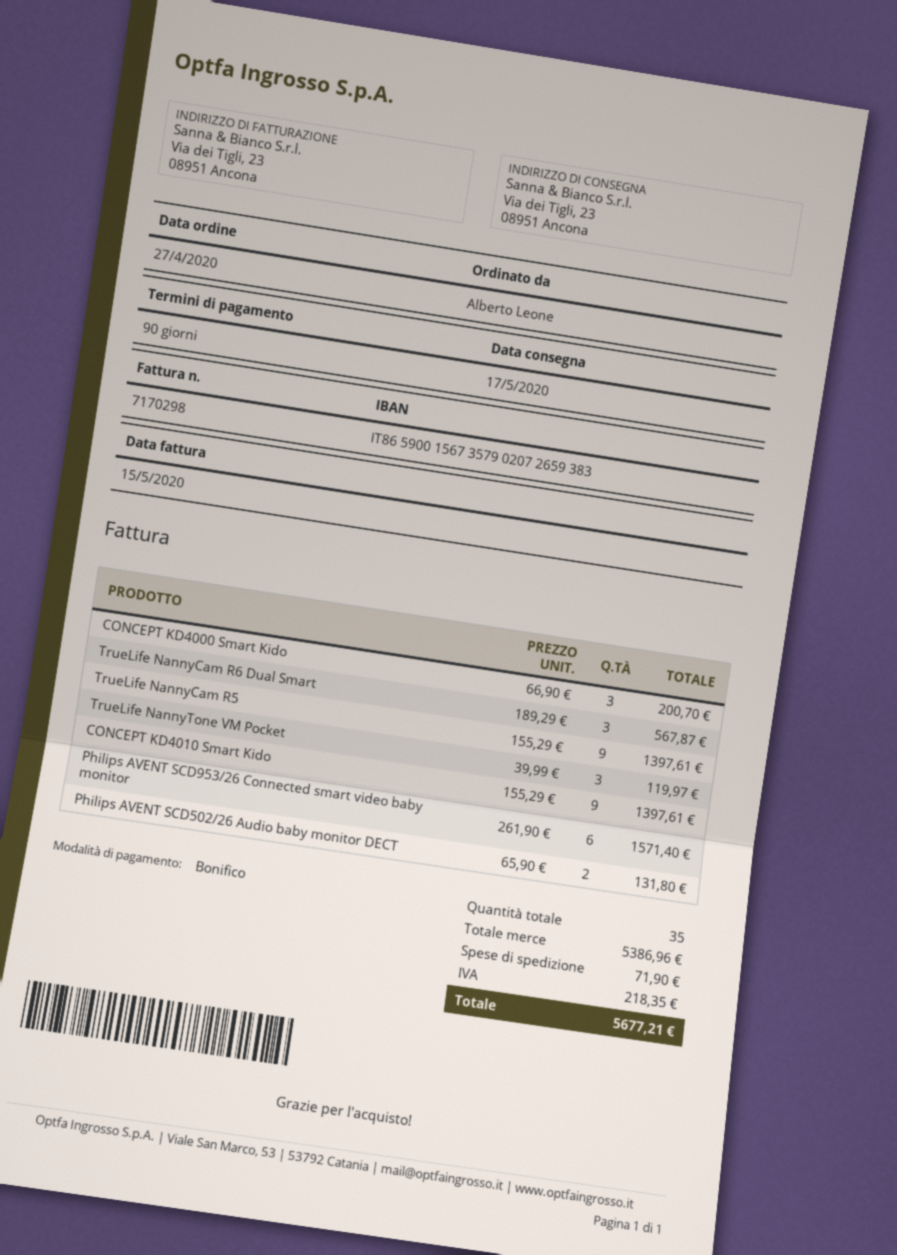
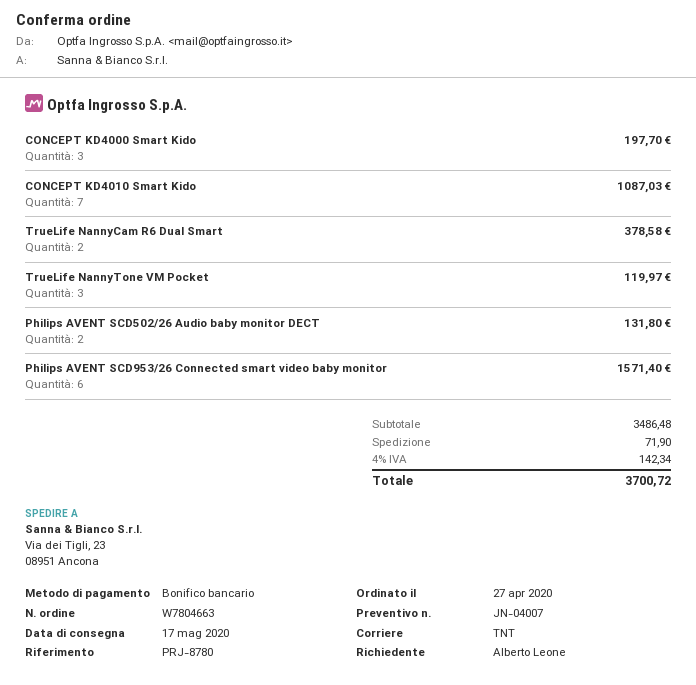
CONCEPT KD4000 Smart Kido: 3 for 200.70 -> 3 for 197.70
TrueLife NannyCam R6 Dual Smart: 3 for 567.87 -> 2 for 378.58
TrueLife NannyCam R5: 9 for 1397.61 -> none
CONCEPT KD4010 Smart Kido: 9 for 1397.61 -> 7 for 1087.03
subtotal: 5386.96 -> 3486.48
tax: 218.35 -> 142.34
total: 5677.21 -> 3700.72

